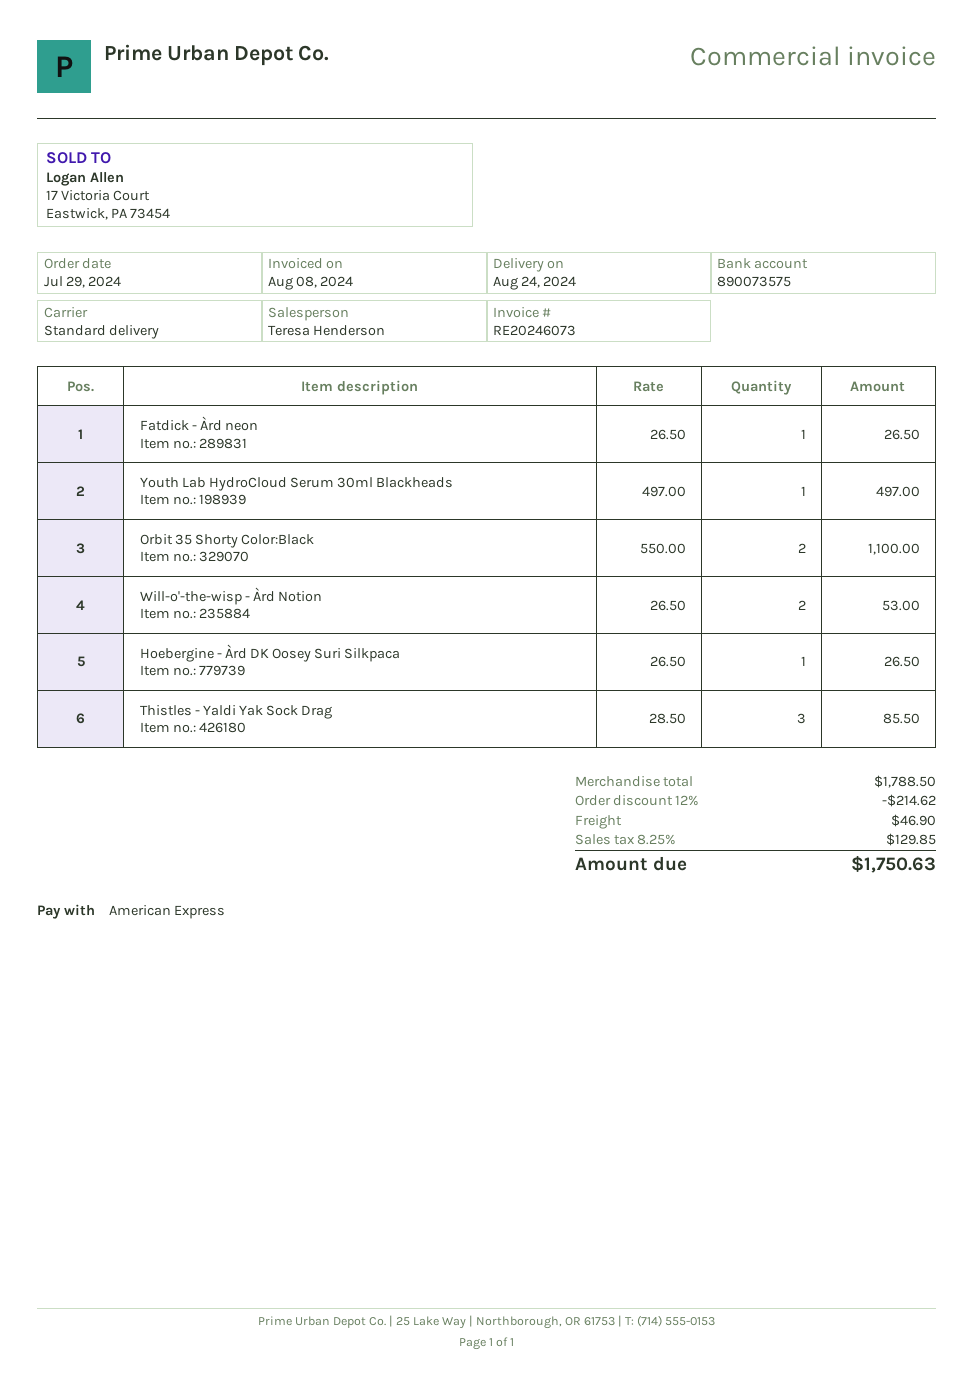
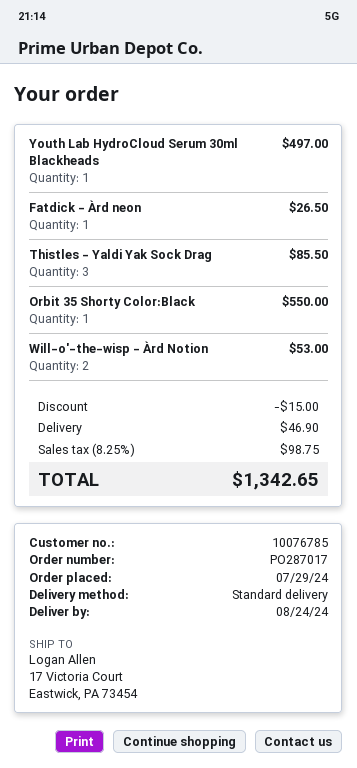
Orbit 35 Shorty Color:Black: 2 for 1100.00 -> 1 for 550.00
Hoebergine - Àrd DK Oosey Suri Silkpaca: 1 for 26.50 -> none
discount: 214.62 -> 15.00
tax: 8.25% = 129.85 -> 8.25% = 98.75
total: 1750.63 -> 1342.65

